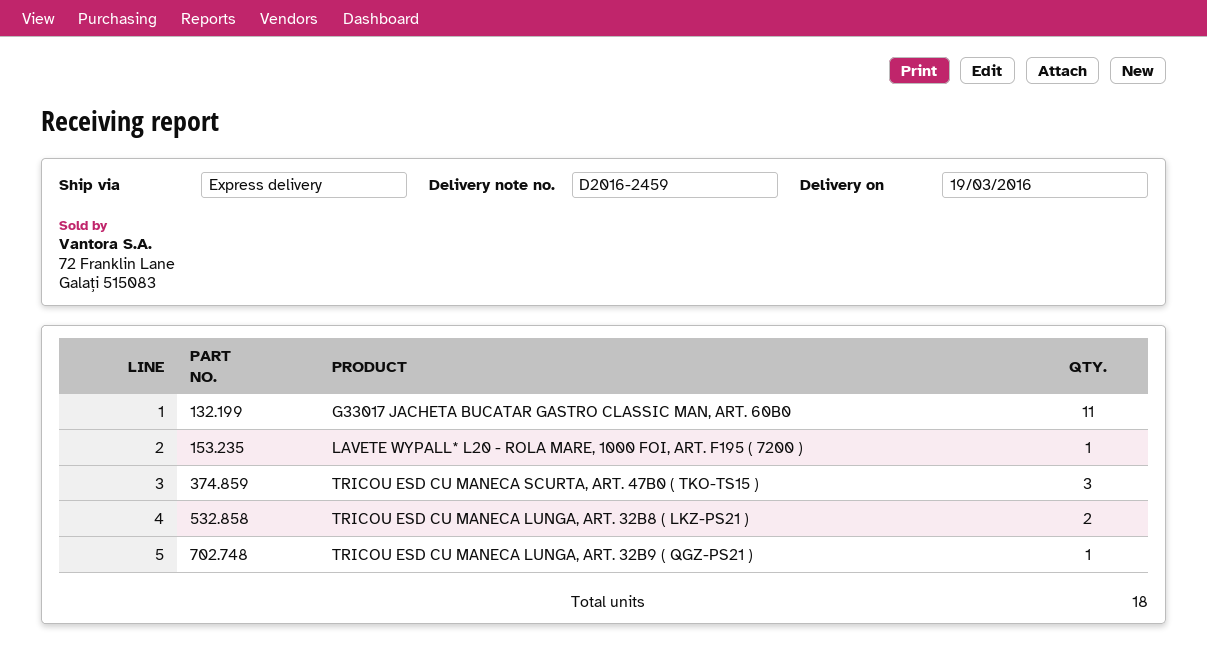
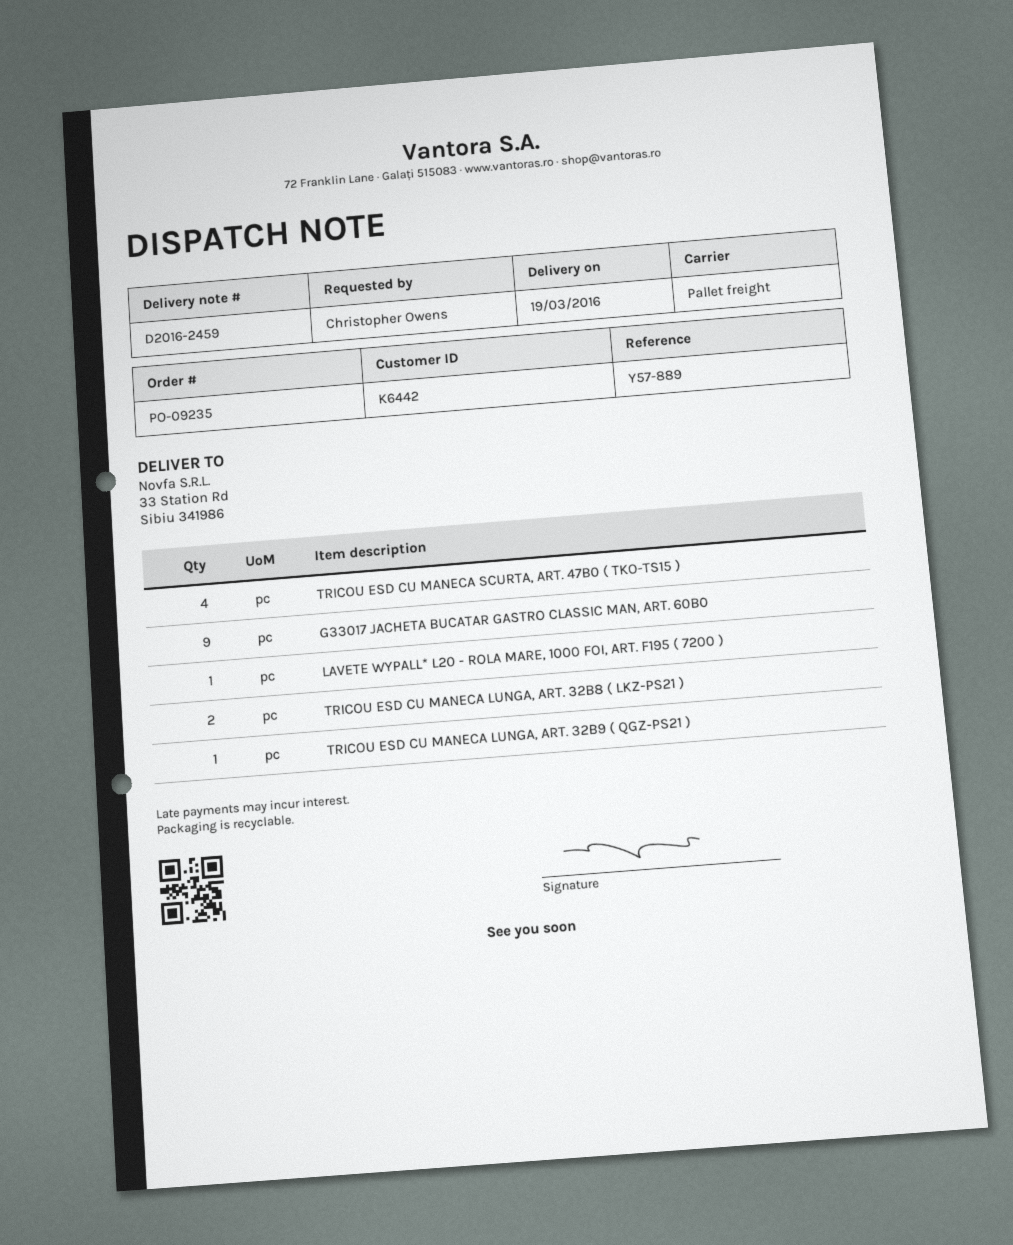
shipping method: express -> pallet freight
G33017 JACHETA BUCATAR GASTRO CLASSIC MAN, ART. 60B0: 11 -> 9
TRICOU ESD CU MANECA SCURTA, ART. 47B0 ( TKO-TS15 ): 3 -> 4

